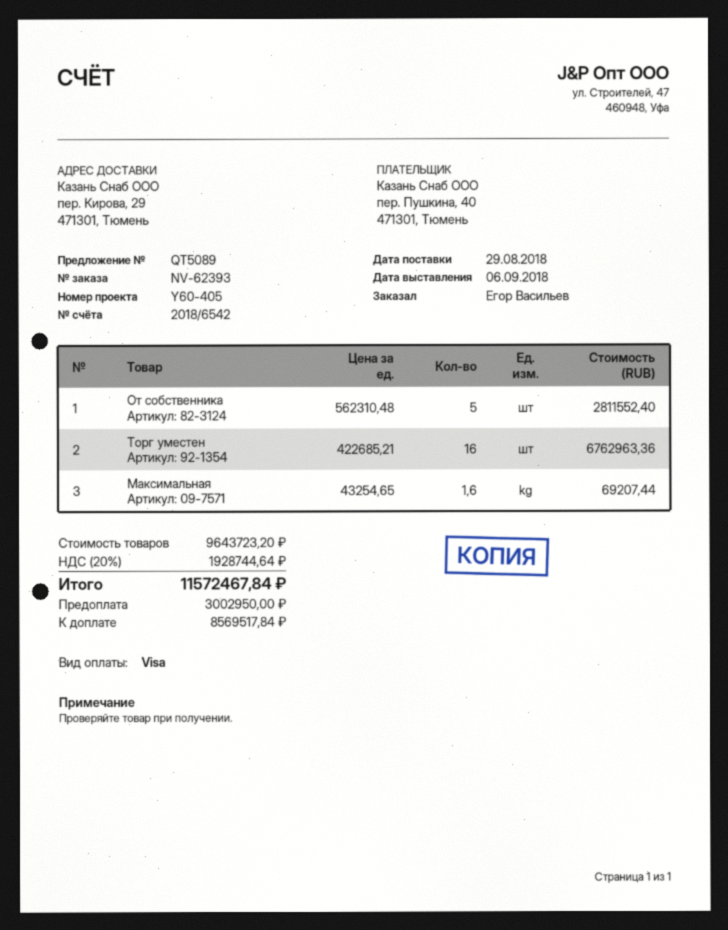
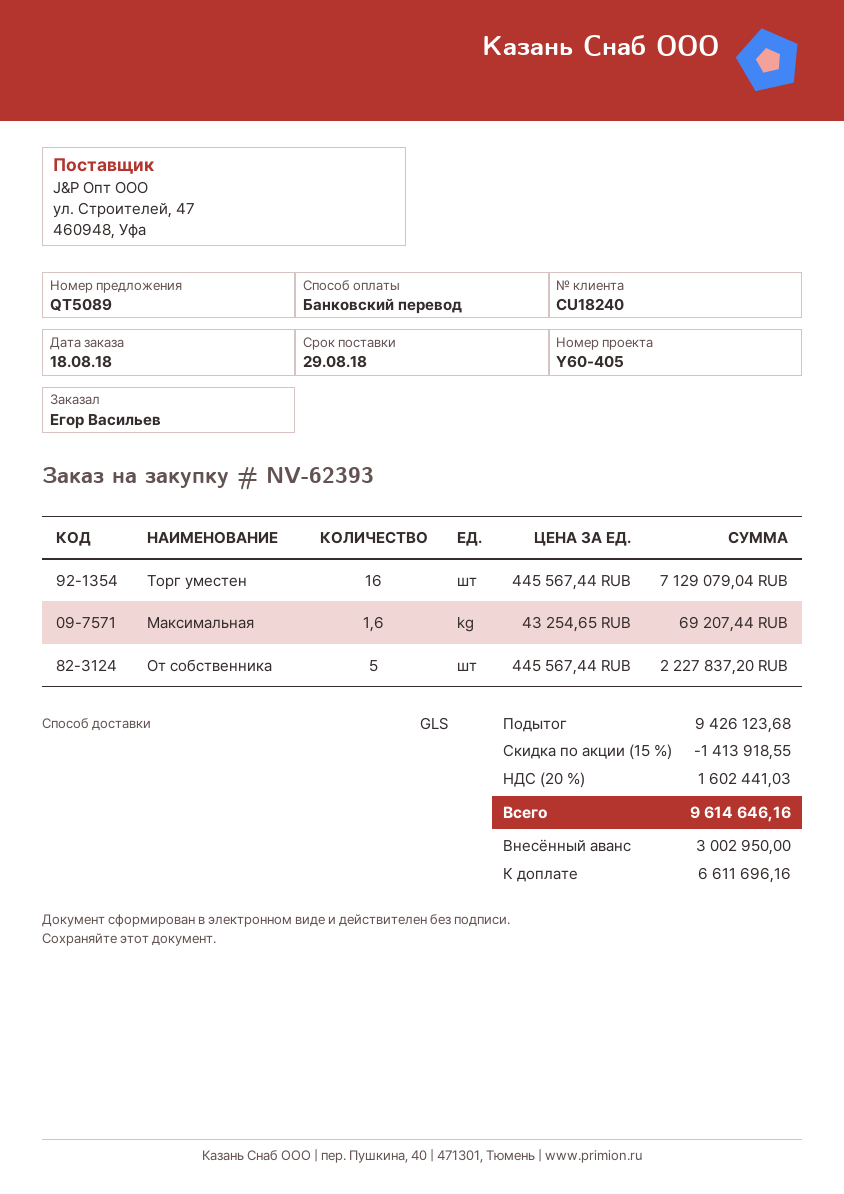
payment method: Visa -> bank transfer
От собственника: 5 x 562310.48 = 2811552.40 -> 5 x 445567.44 = 2227837.20
Торг уместен: 16 x 422685.21 = 6762963.36 -> 16 x 445567.44 = 7129079.04
subtotal: 9643723.20 -> 9426123.68
discount: none -> 15% = 1413918.55
tax: 20% = 1928744.64 -> 20% = 1602441.03
total: 11572467.84 -> 9614646.16
balance: 8569517.84 -> 6611696.16

